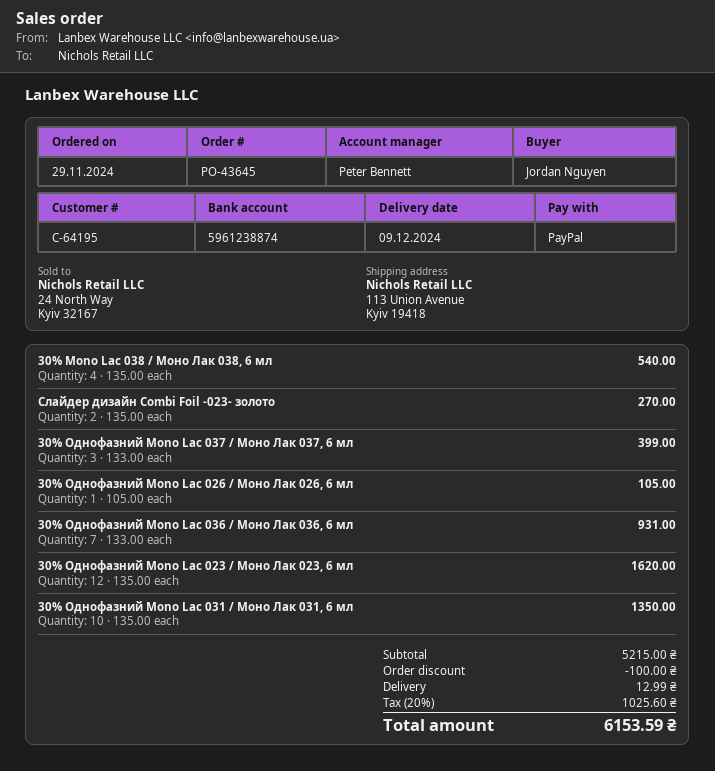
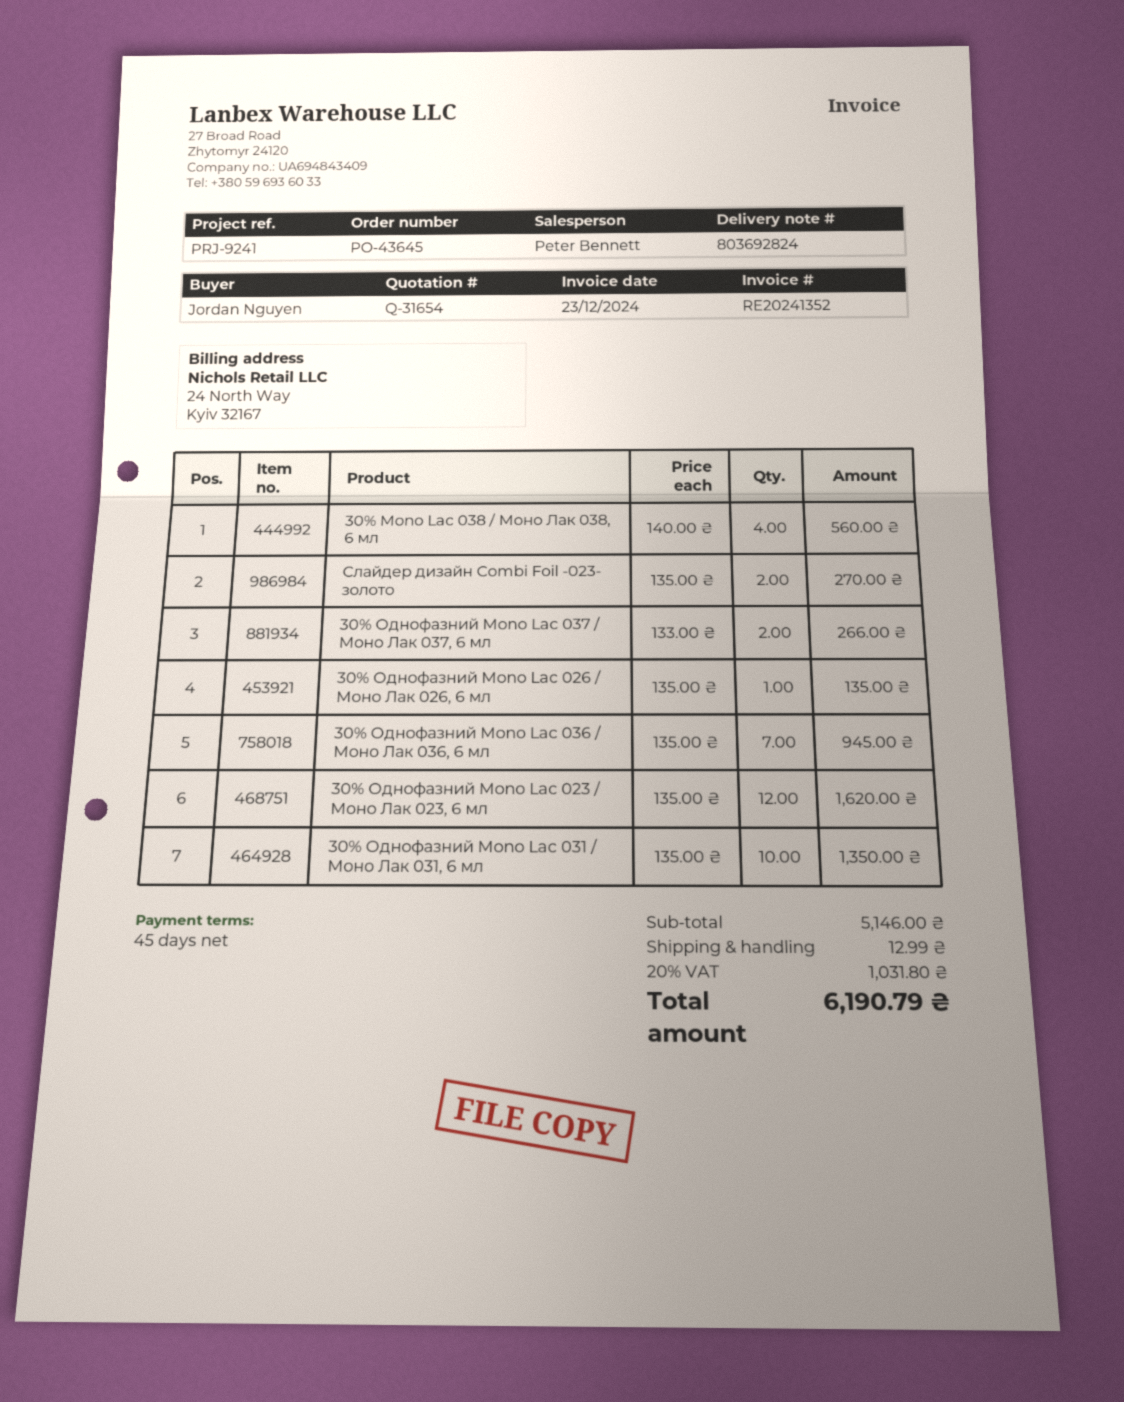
30% Mono Lac 038 / Моно Лак 038, 6 мл: 4 x 135.00 = 540.00 -> 4 x 140.00 = 560.00
30% Однофазний Mono Lac 037 / Моно Лак 037, 6 мл: 3 x 133.00 = 399.00 -> 2 x 133.00 = 266.00
30% Однофазний Mono Lac 026 / Моно Лак 026, 6 мл: 1 x 105.00 = 105.00 -> 1 x 135.00 = 135.00
30% Однофазний Mono Lac 036 / Моно Лак 036, 6 мл: 7 x 133.00 = 931.00 -> 7 x 135.00 = 945.00
subtotal: 5215.00 -> 5146.00
discount: 100.00 -> none
tax: 20% = 1025.60 -> 20% = 1031.80
total: 6153.59 -> 6190.79

